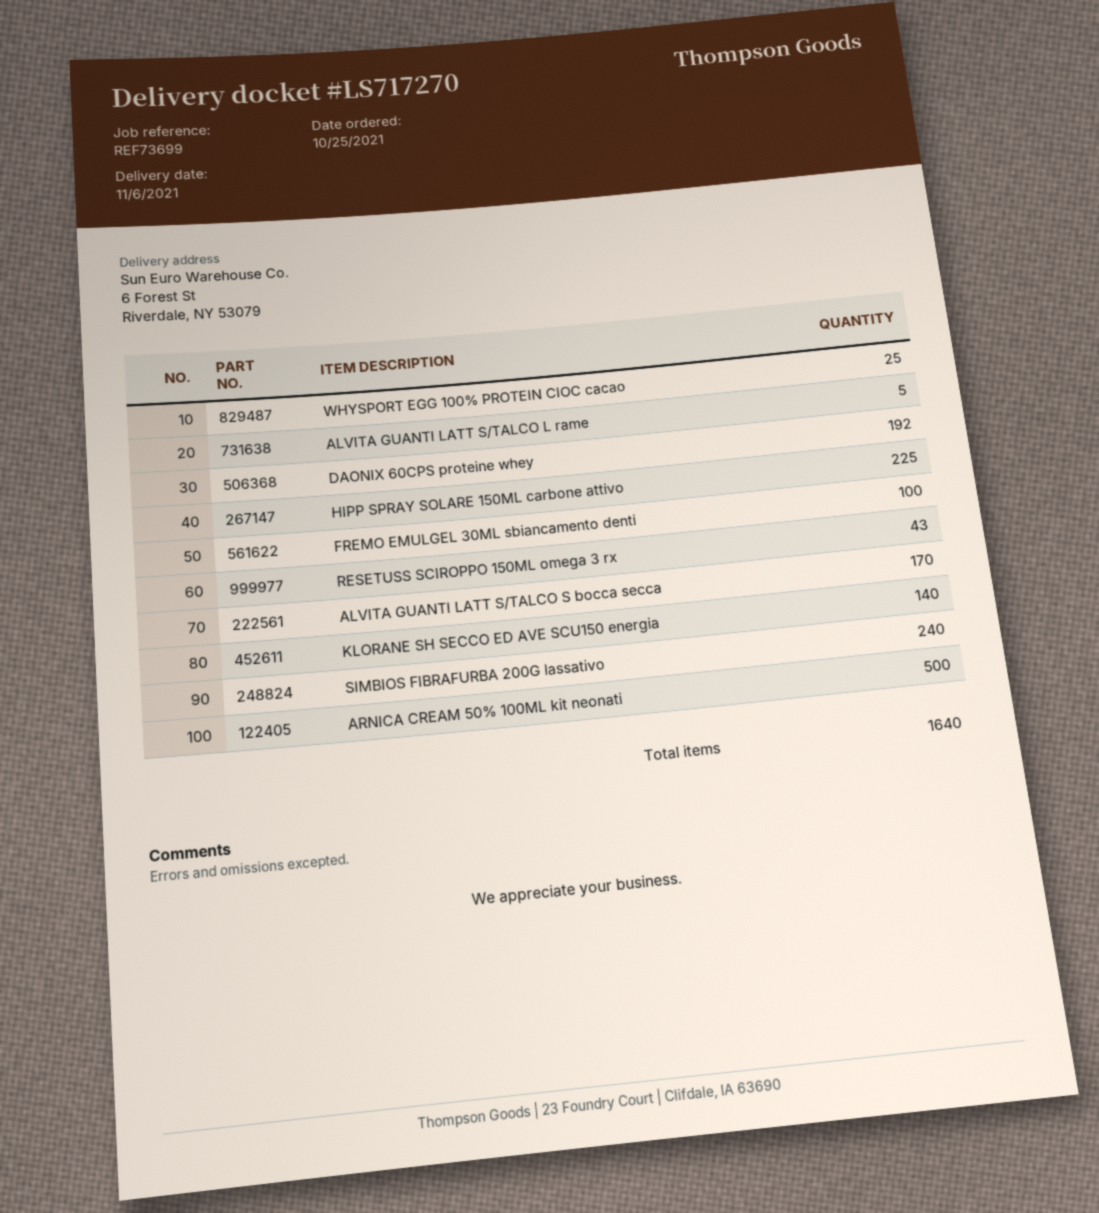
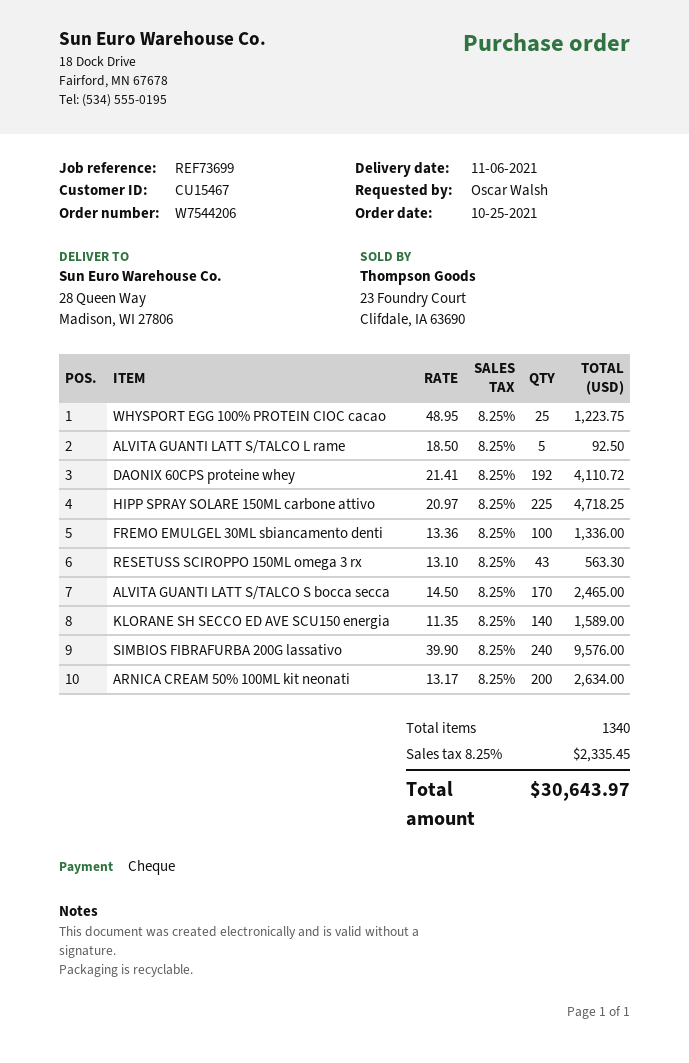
ship to: 6 Forest St, Riverdale, NY 53079 -> 28 Queen Way, Madison, WI 27806
ARNICA CREAM 50% 100ML kit neonati: 500 -> 200
total quantity: 1640 -> 1340

